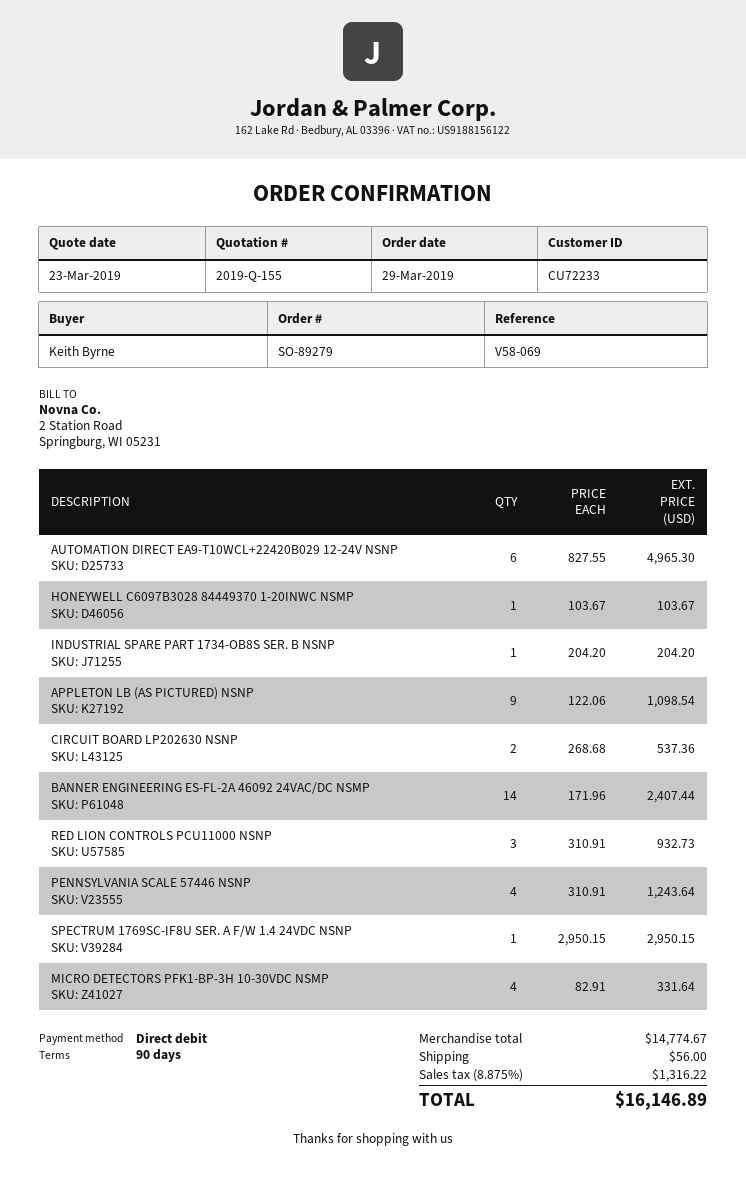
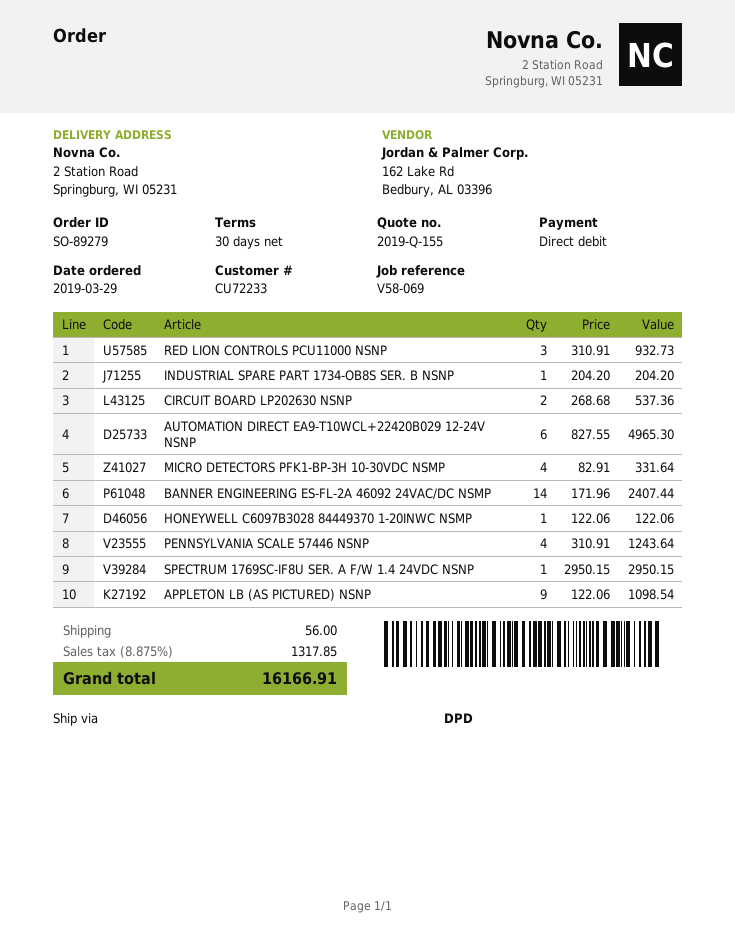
payment terms: 90 days -> 30 days
HONEYWELL C6097B3028 84449370 1-20INWC NSMP: 1 x 103.67 = 103.67 -> 1 x 122.06 = 122.06
tax: 8.875% = 1316.22 -> 8.875% = 1317.85
total: 16146.89 -> 16166.91

